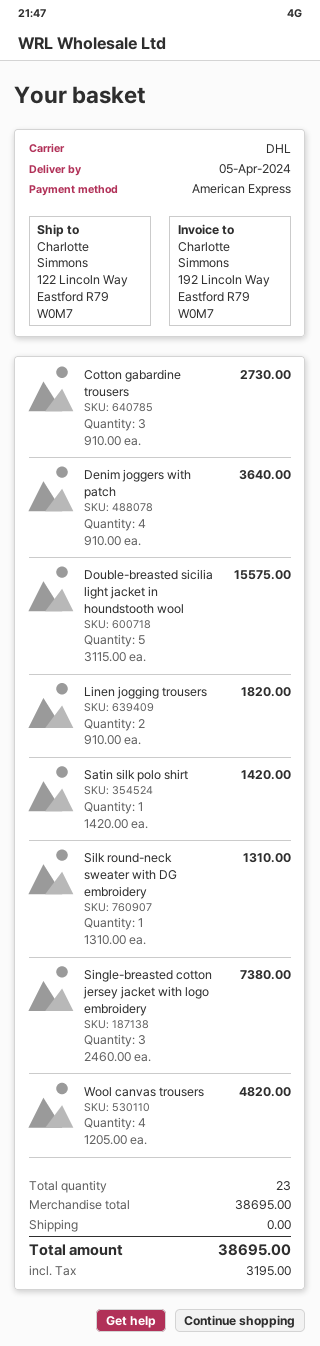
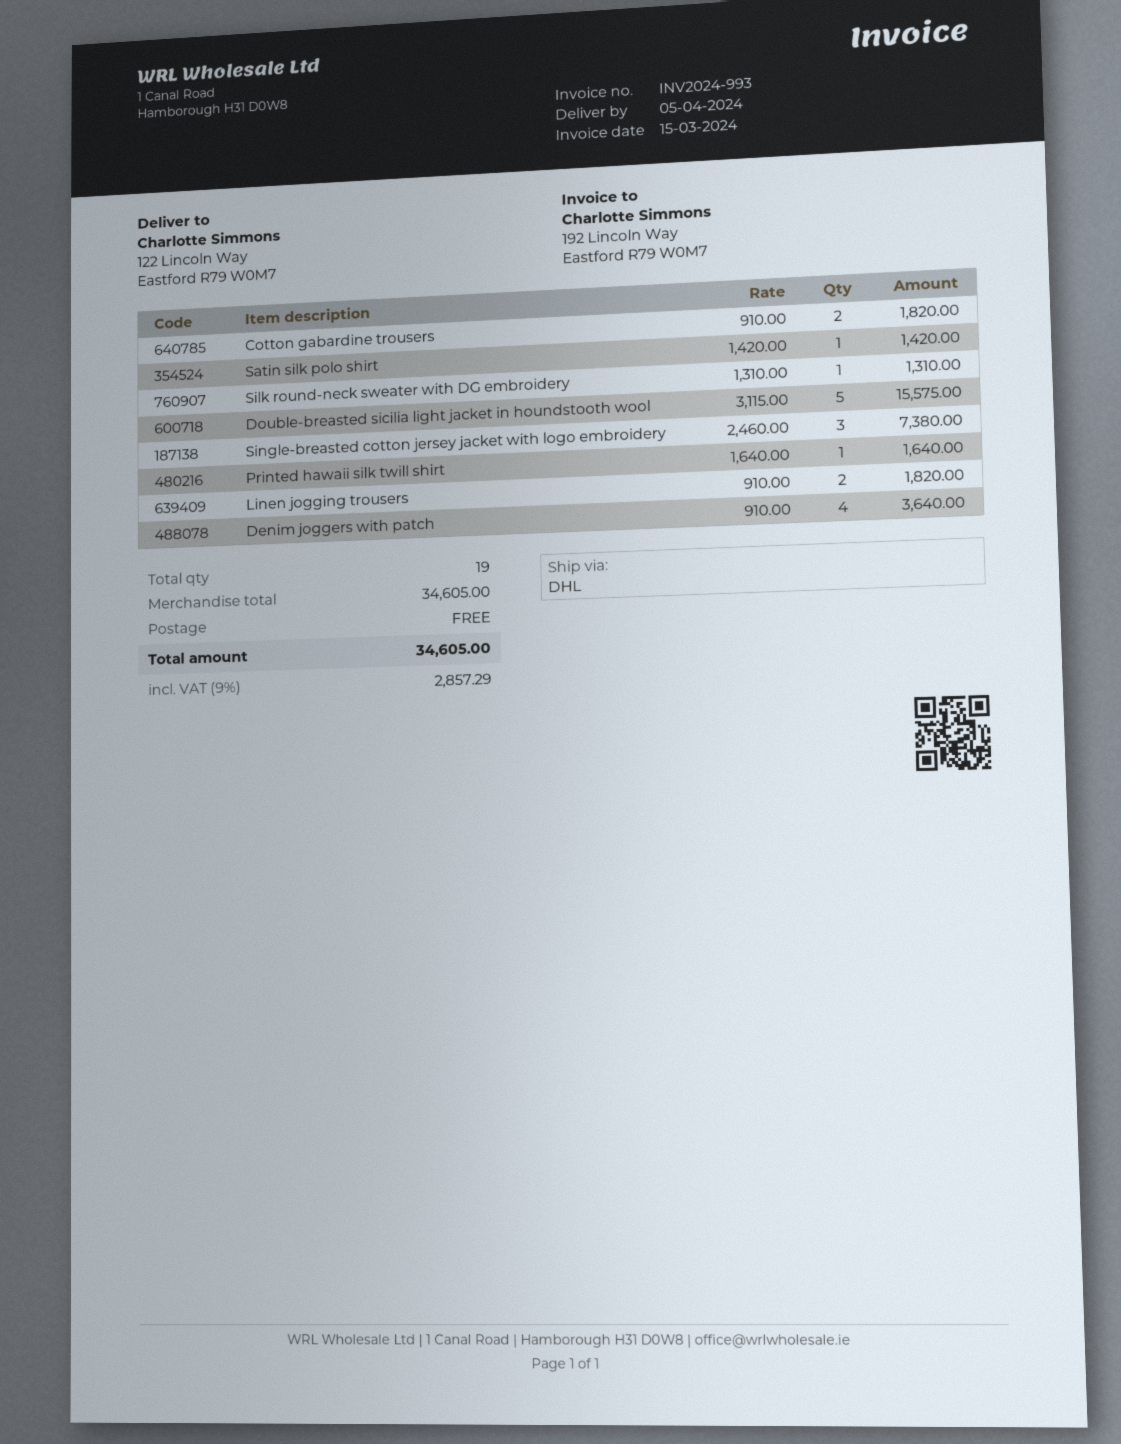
Cotton gabardine trousers: 3 x 910.00 = 2730.00 -> 2 x 910.00 = 1820.00
Wool canvas trousers: 4 x 1205.00 = 4820.00 -> none
Printed hawaii silk twill shirt: none -> 1 x 1640.00 = 1640.00
total quantity: 23 -> 19
subtotal: 38695.00 -> 34605.00
tax: 3195.00 -> 2857.29
total: 38695.00 -> 34605.00

